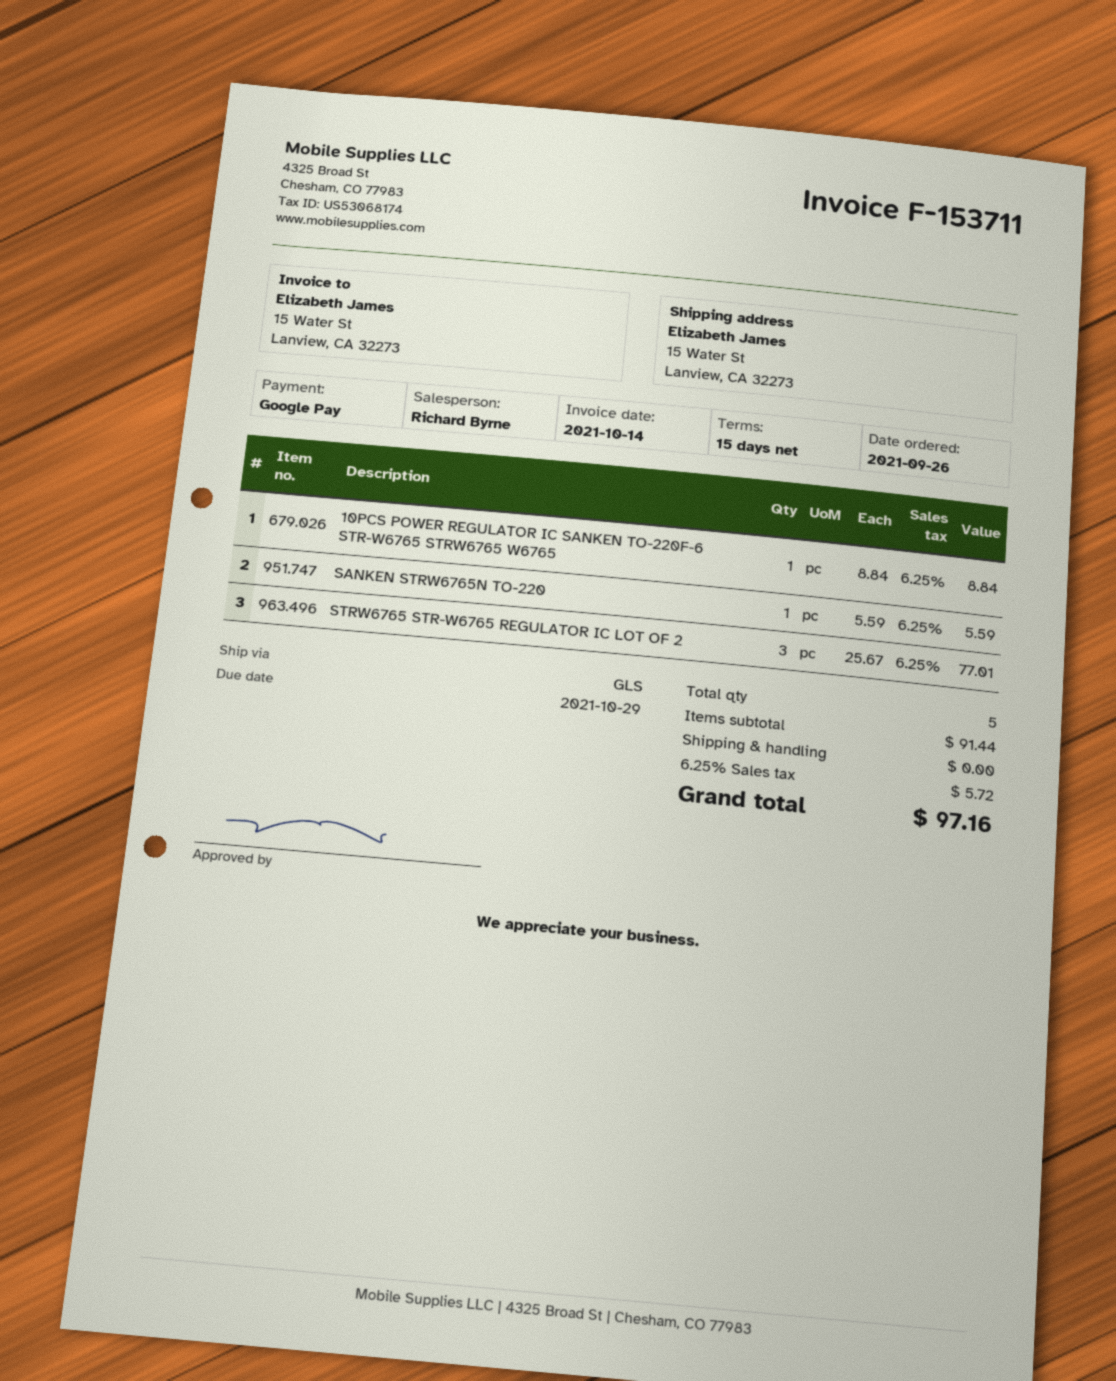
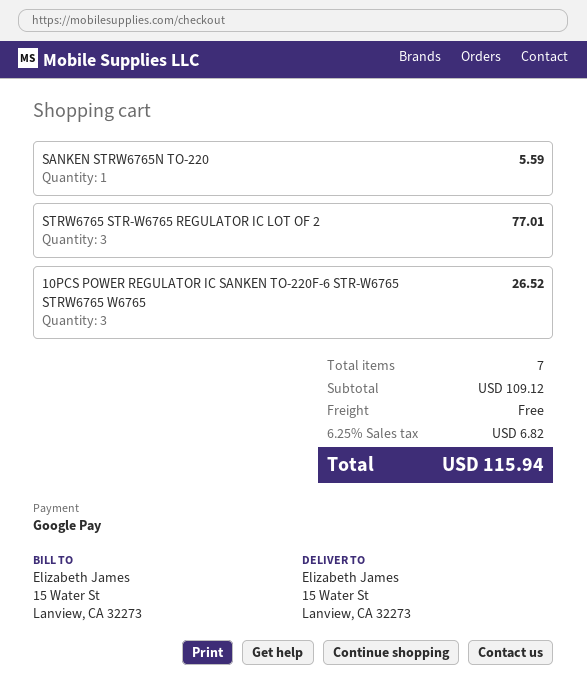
10PCS POWER REGULATOR IC SANKEN TO-220F-6 STR-W6765 STRW6765 W6765: 1 for 8.84 -> 3 for 26.52
total quantity: 5 -> 7
subtotal: 91.44 -> 109.12
tax: 6.25% = 5.72 -> 6.25% = 6.82
total: 97.16 -> 115.94

